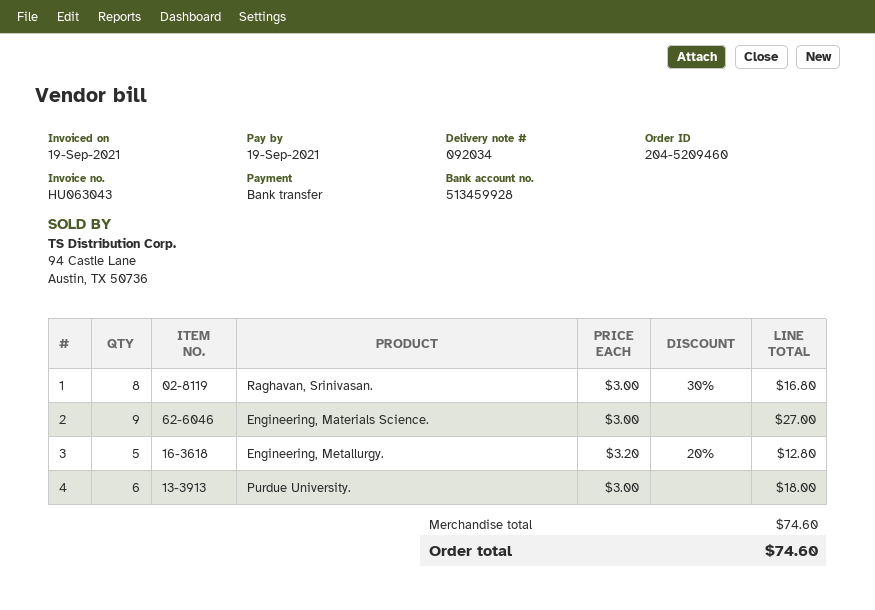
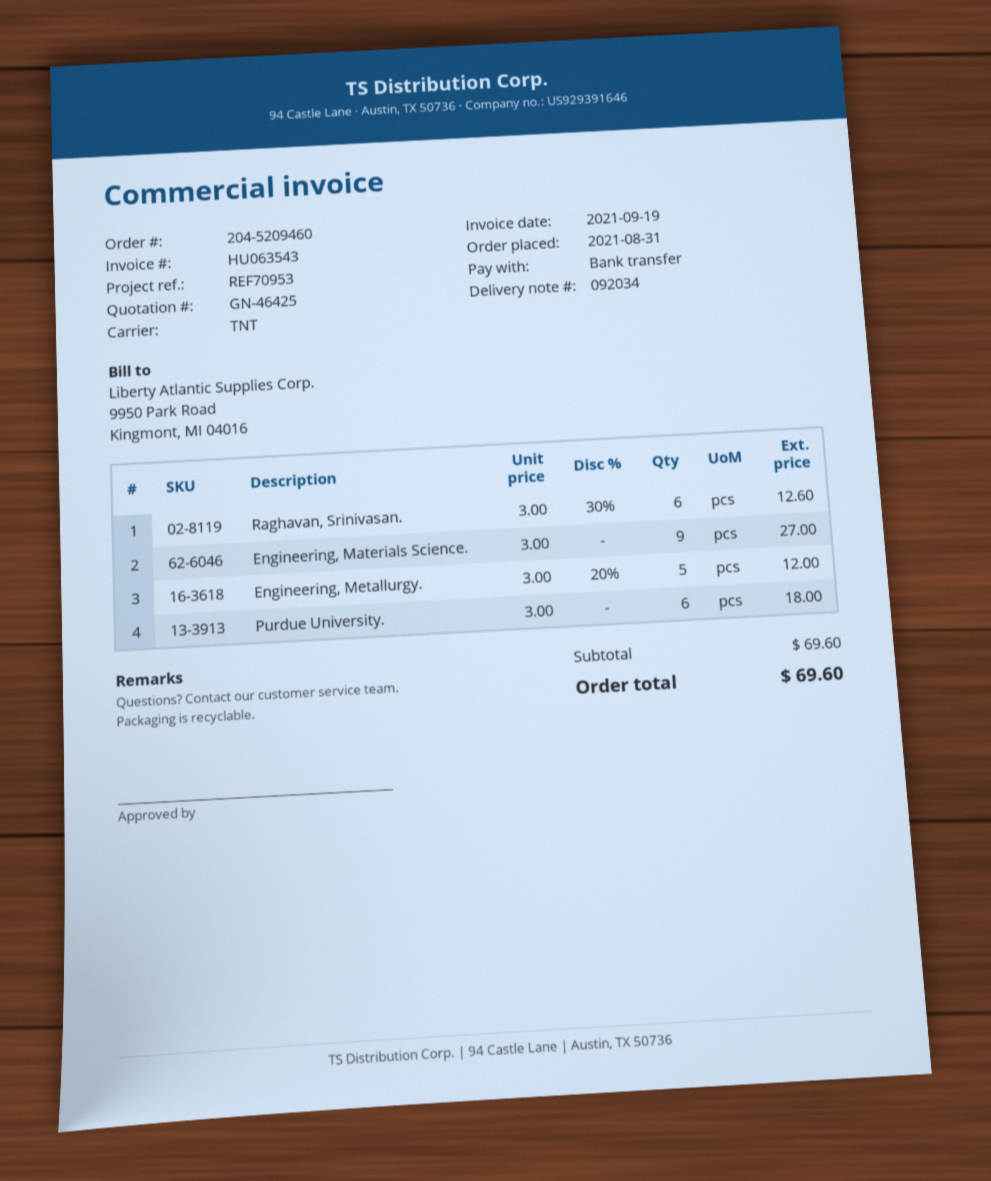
invoice number: HU063043 -> HU063543
Raghavan, Srinivasan.: 8 x 3.00 - 30% = 16.80 -> 6 x 3.00 - 30% = 12.60
Engineering, Metallurgy.: 5 x 3.20 - 20% = 12.80 -> 5 x 3.00 - 20% = 12.00
subtotal: 74.60 -> 69.60
total: 74.60 -> 69.60

